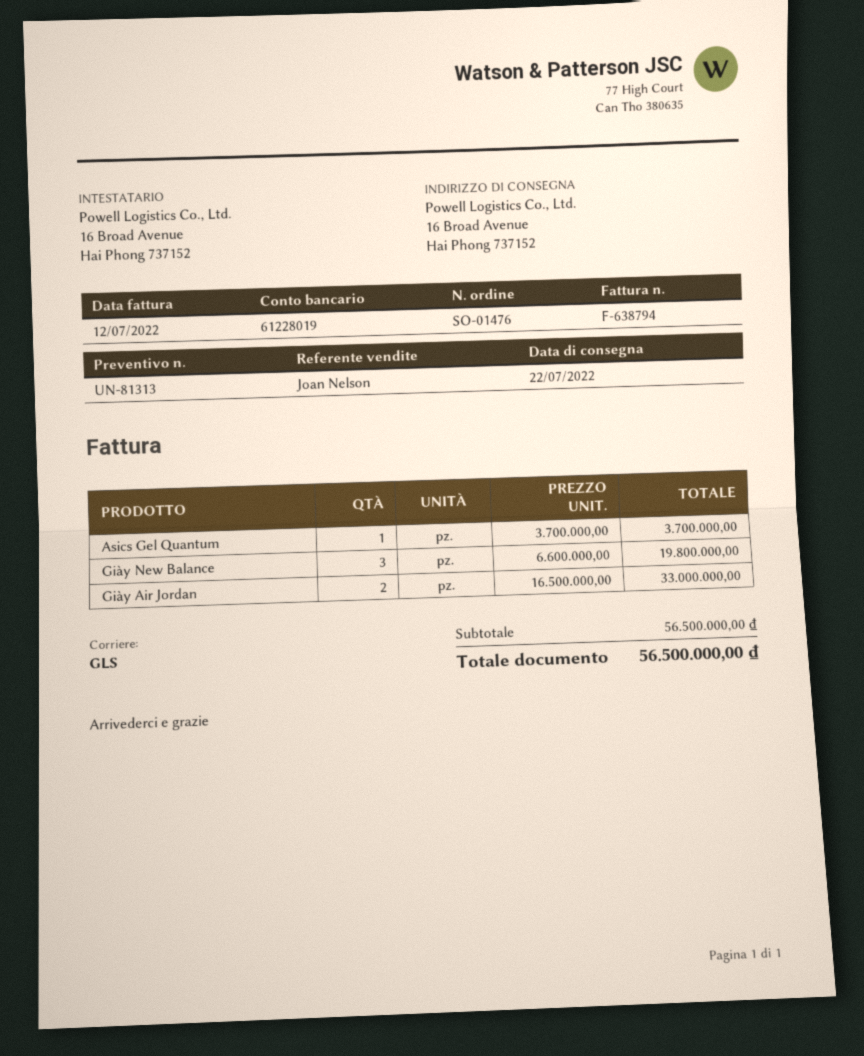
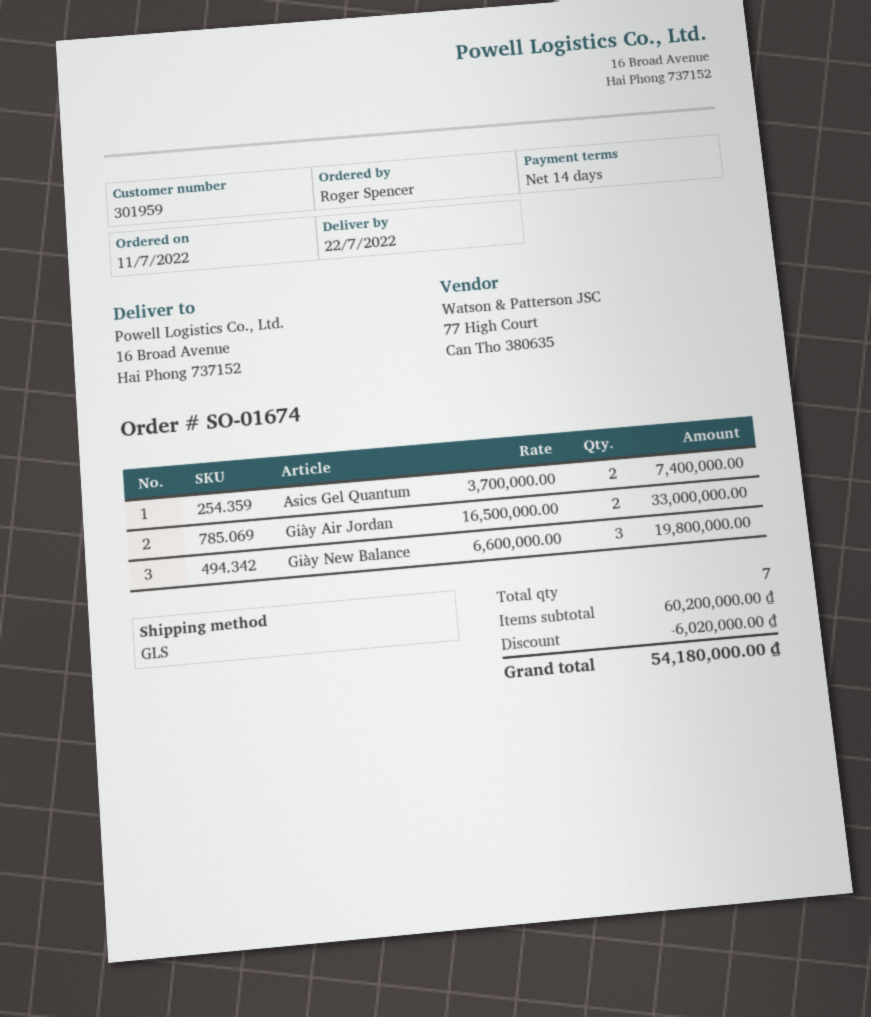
order number: SO-01476 -> SO-01674
Asics Gel Quantum: 1 x 3700000.00 = 3700000.00 -> 2 x 3700000.00 = 7400000.00
subtotal: 56500000.00 -> 60200000.00
discount: none -> 6020000.00
total: 56500000.00 -> 54180000.00

